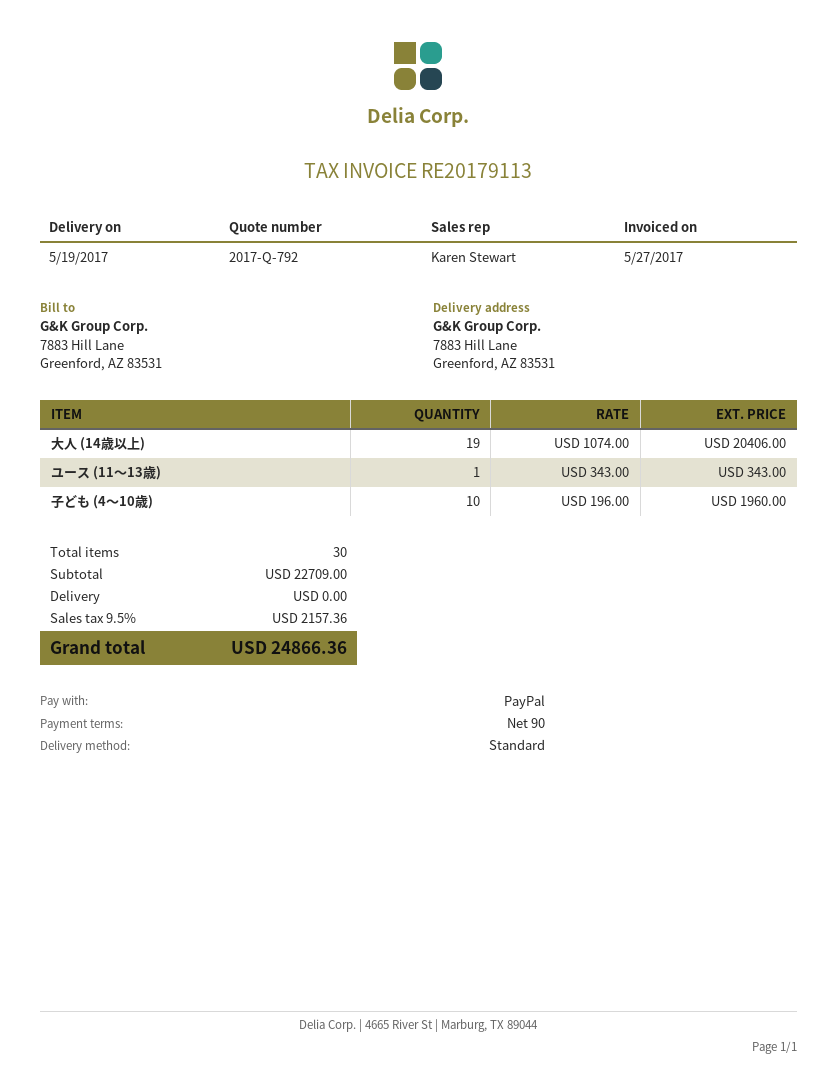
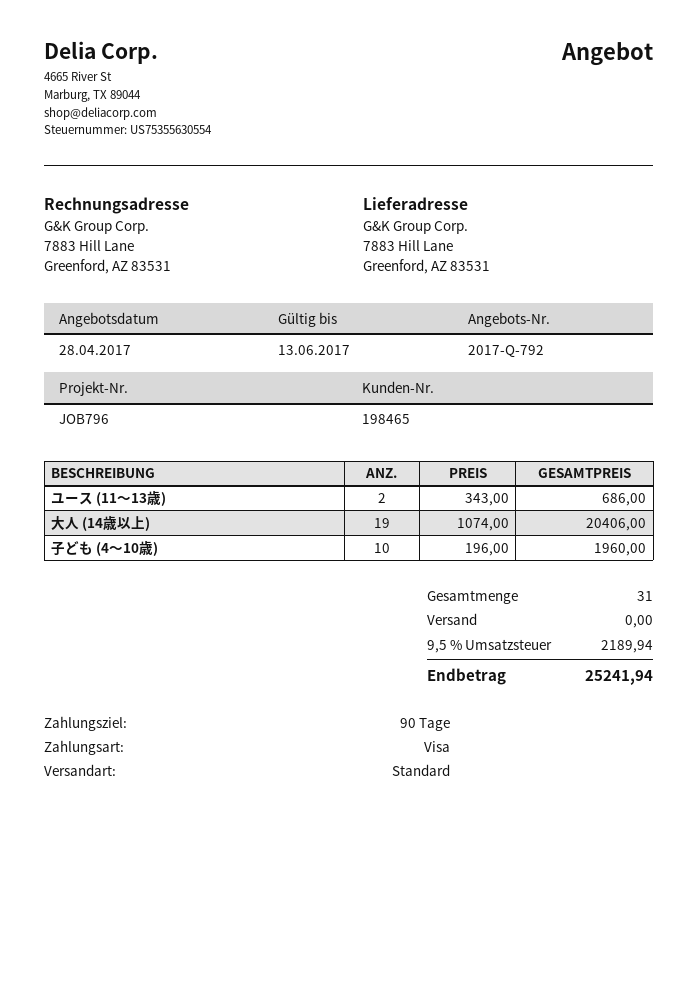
payment method: PayPal -> Visa
ユース (11〜13歳): 1 x 343.00 = 343.00 -> 2 x 343.00 = 686.00
total quantity: 30 -> 31
tax: 9.5% = 2157.36 -> 9.5% = 2189.94
total: 24866.36 -> 25241.94

